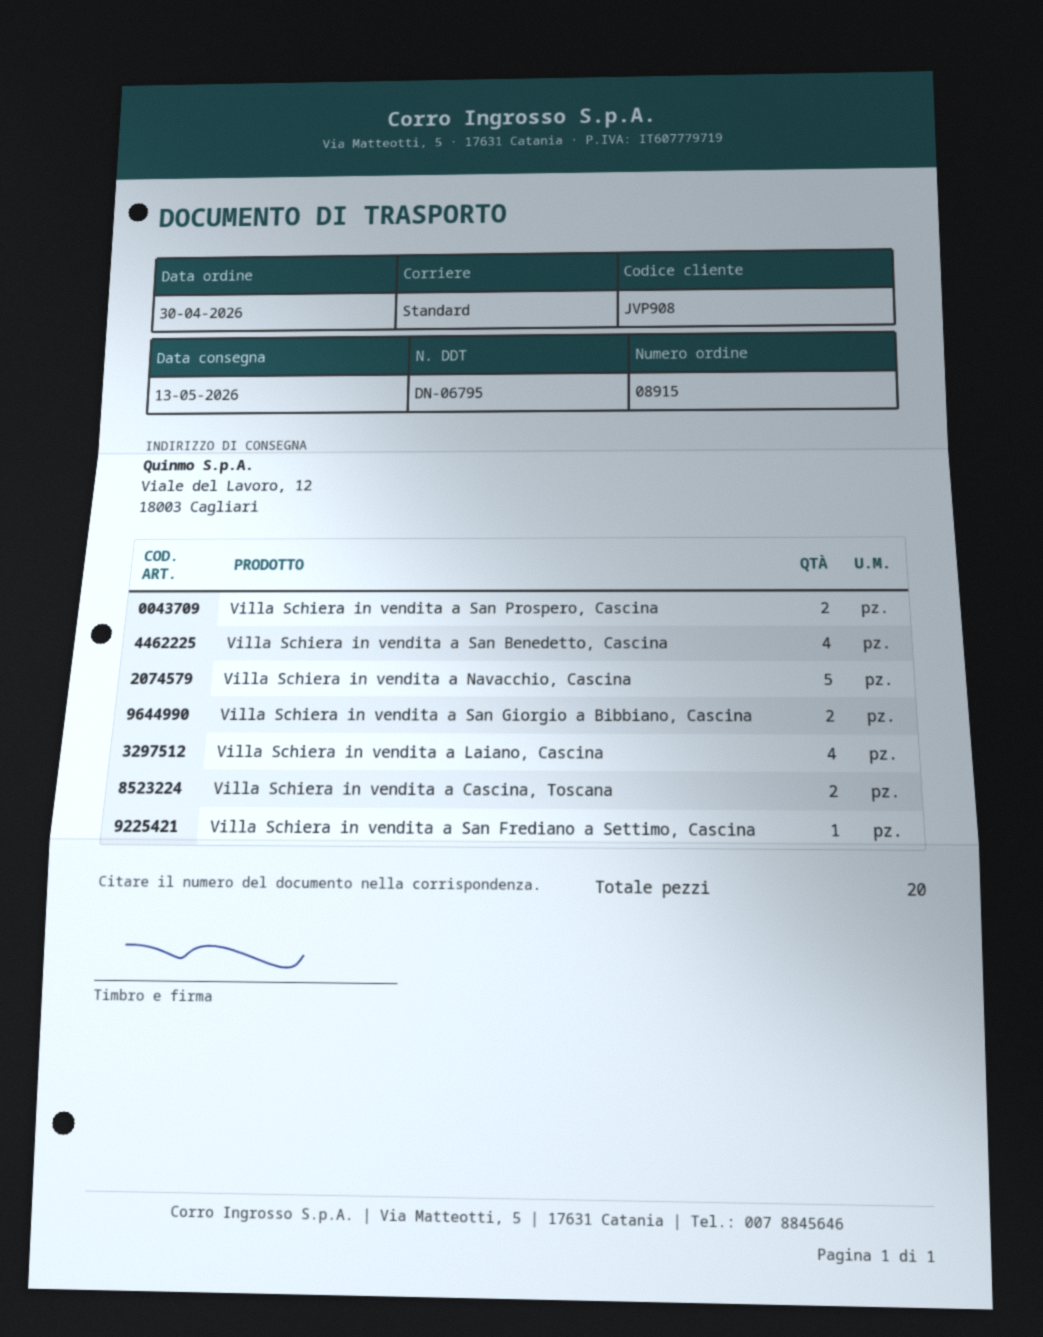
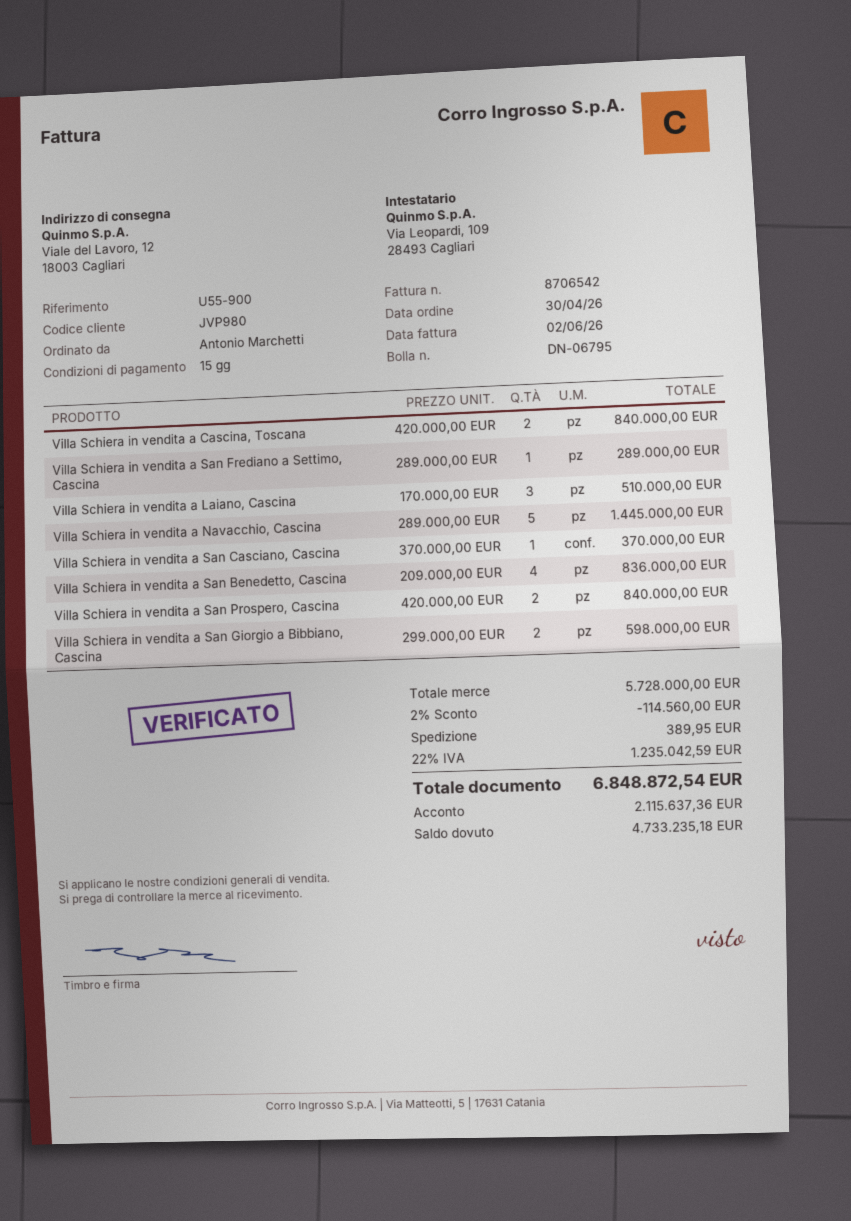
customer number: JVP908 -> JVP980
Villa Schiera in vendita a Laiano, Cascina: 4 -> 3
Villa Schiera in vendita a San Casciano, Cascina: none -> 1

